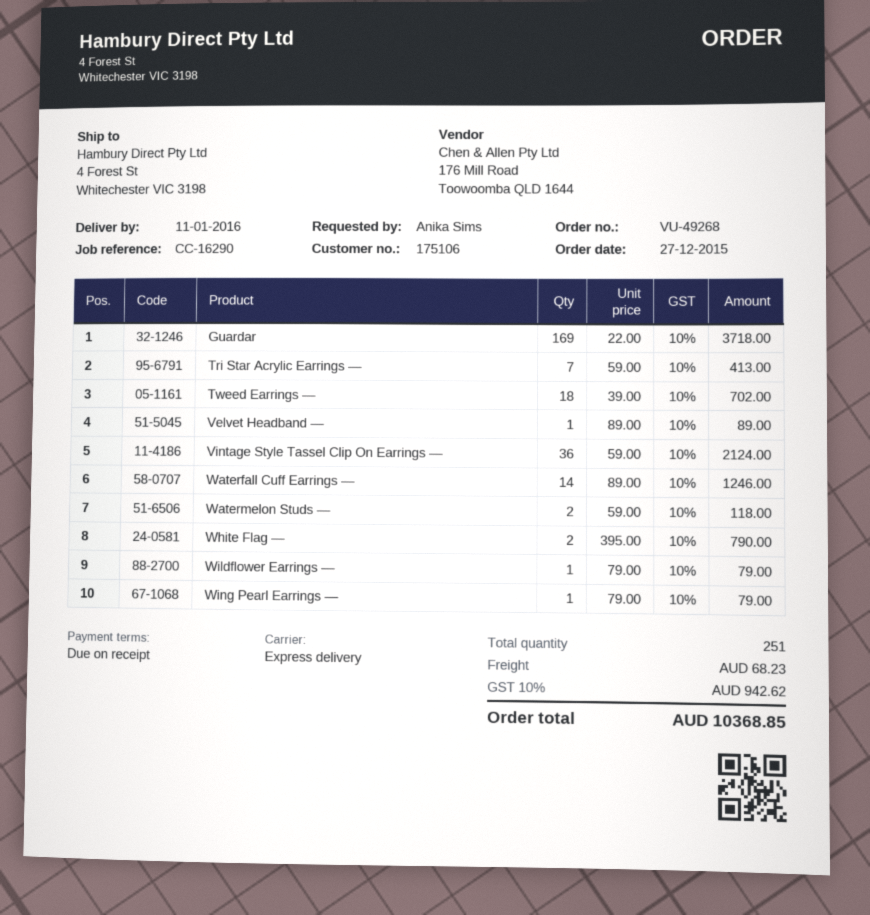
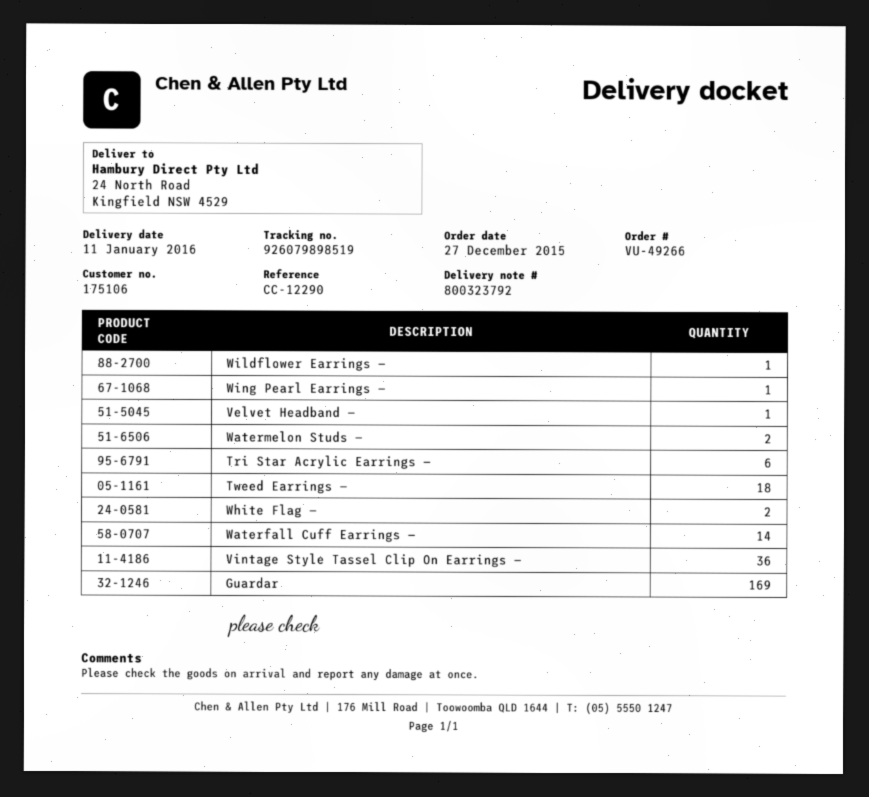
order number: VU-49268 -> VU-49266
reference: CC-16290 -> CC-12290
ship to: 4 Forest St, Whitechester VIC 3198 -> 24 North Road, Kingfield NSW 4529
Tri Star Acrylic Earrings —: 7 -> 6

